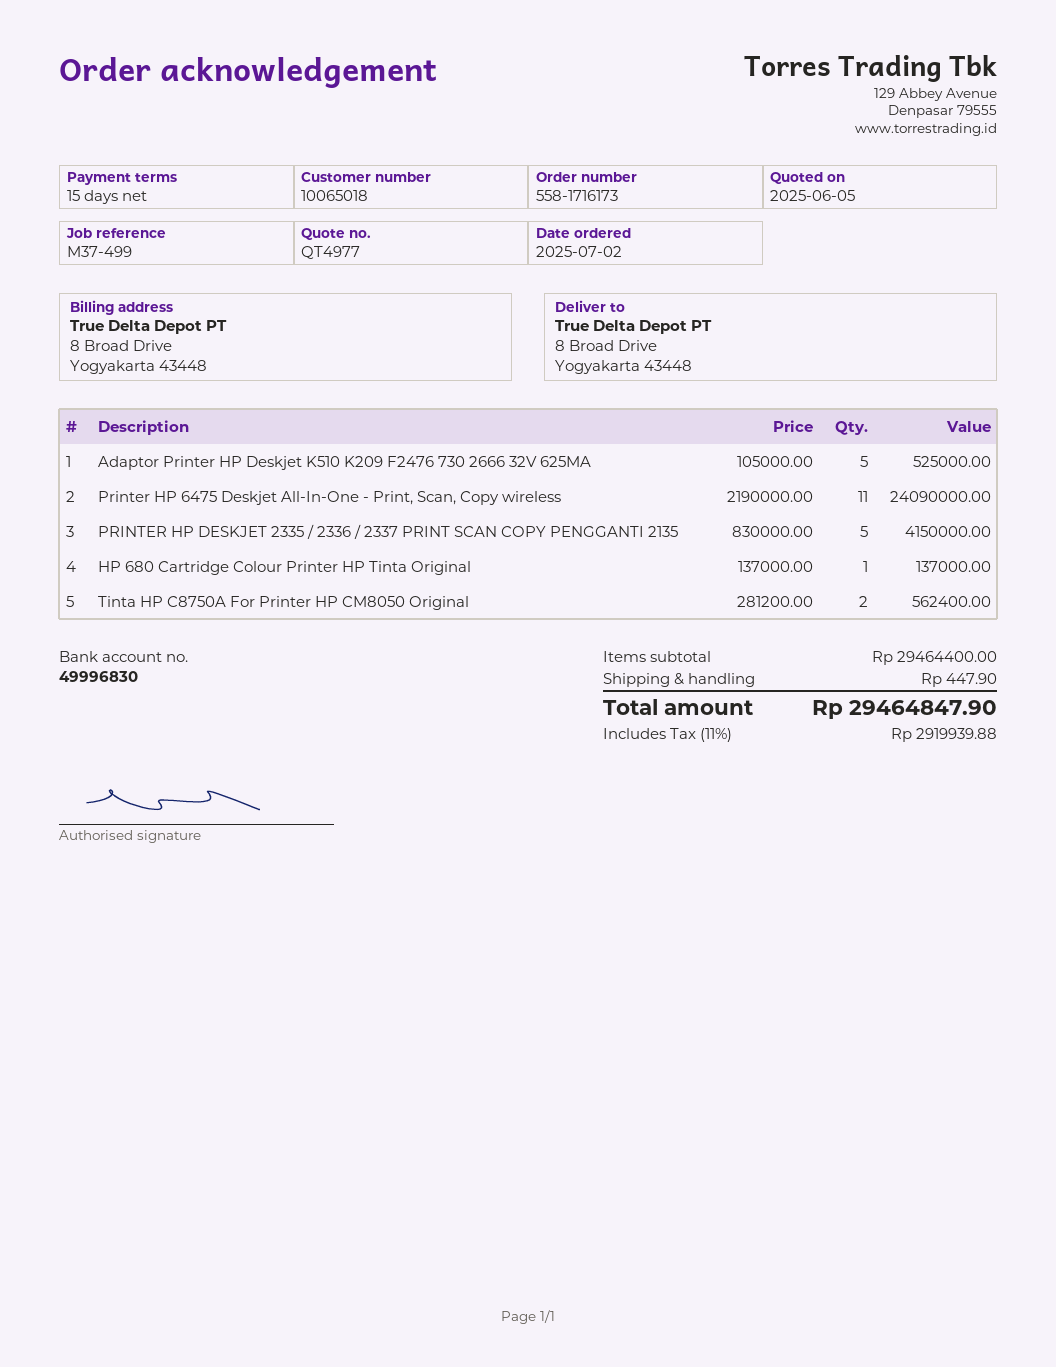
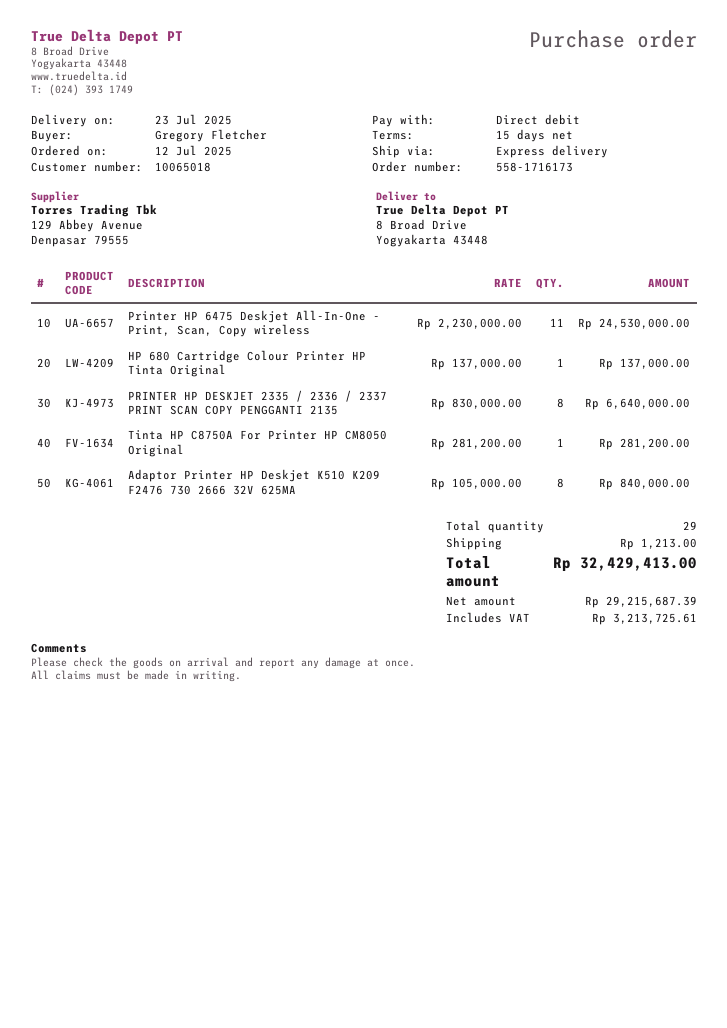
order date: 2025-07-02 -> 2025-07-12
Adaptor Printer HP Deskjet K510 K209 F2476 730 2666 32V 625MA: 5 x 105000.00 = 525000.00 -> 8 x 105000.00 = 840000.00
Printer HP 6475 Deskjet All-In-One - Print, Scan, Copy wireless: 11 x 2190000.00 = 24090000.00 -> 11 x 2230000.00 = 24530000.00
PRINTER HP DESKJET 2335 / 2336 / 2337 PRINT SCAN COPY PENGGANTI 2135: 5 x 830000.00 = 4150000.00 -> 8 x 830000.00 = 6640000.00
Tinta HP C8750A For Printer HP CM8050 Original: 2 x 281200.00 = 562400.00 -> 1 x 281200.00 = 281200.00
shipping: 447.90 -> 1213.00
tax: 2919939.88 -> 3213725.61
total: 29464847.90 -> 32429413.00

